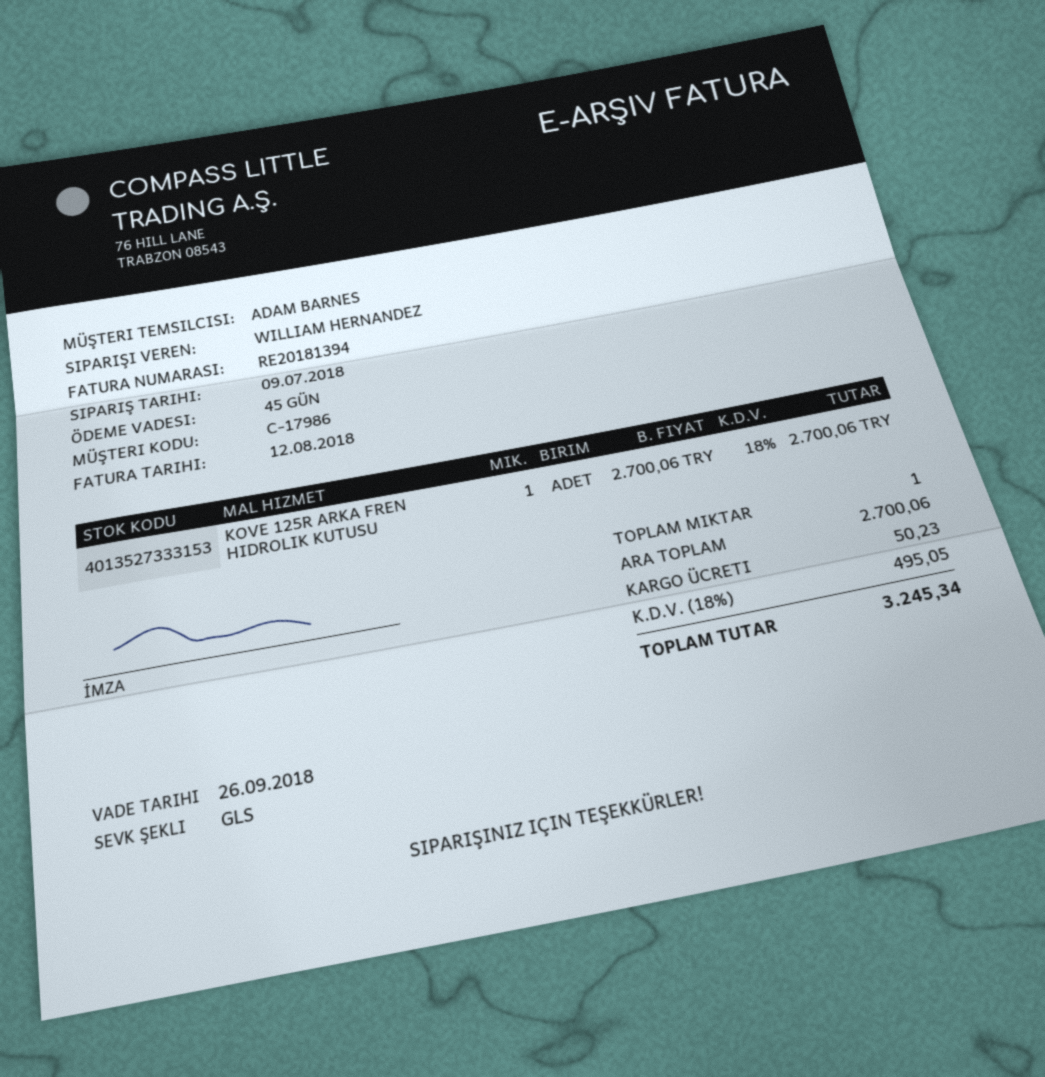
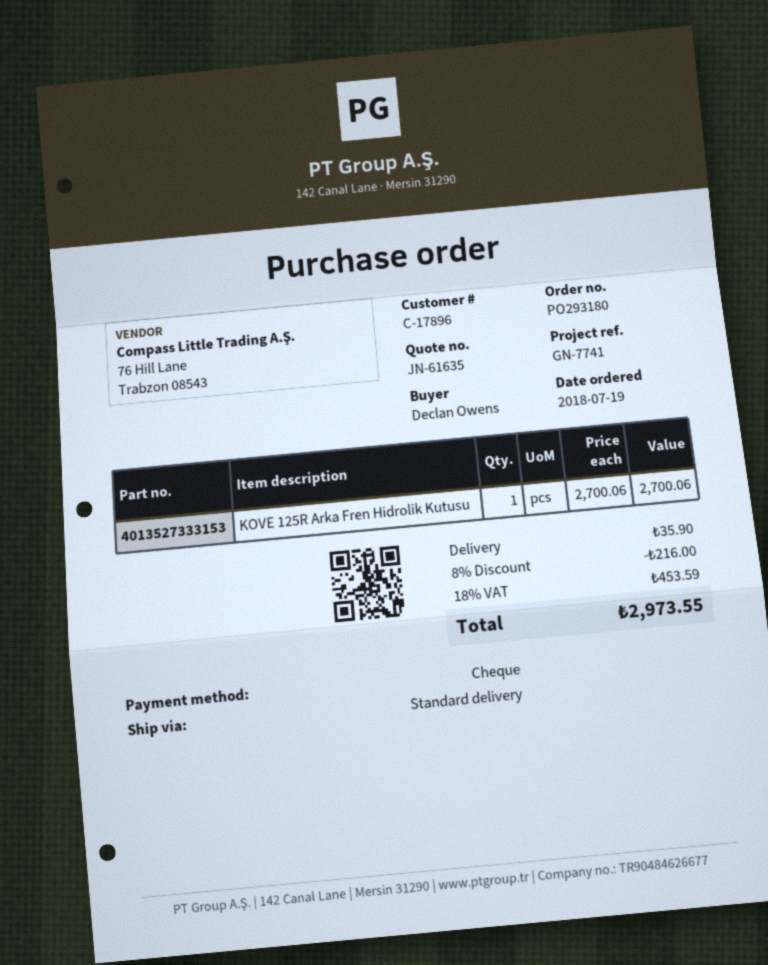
order date: 2018-07-09 -> 2018-07-19
customer number: C-17986 -> C-17896
ordered by: WILLIAM HERNANDEZ -> Declan Owens
shipping method: GLS -> standard
discount: none -> 8% = 216.00
shipping: 50.23 -> 35.90
tax: 18% = 495.05 -> 18% = 453.59
total: 3245.34 -> 2973.55

